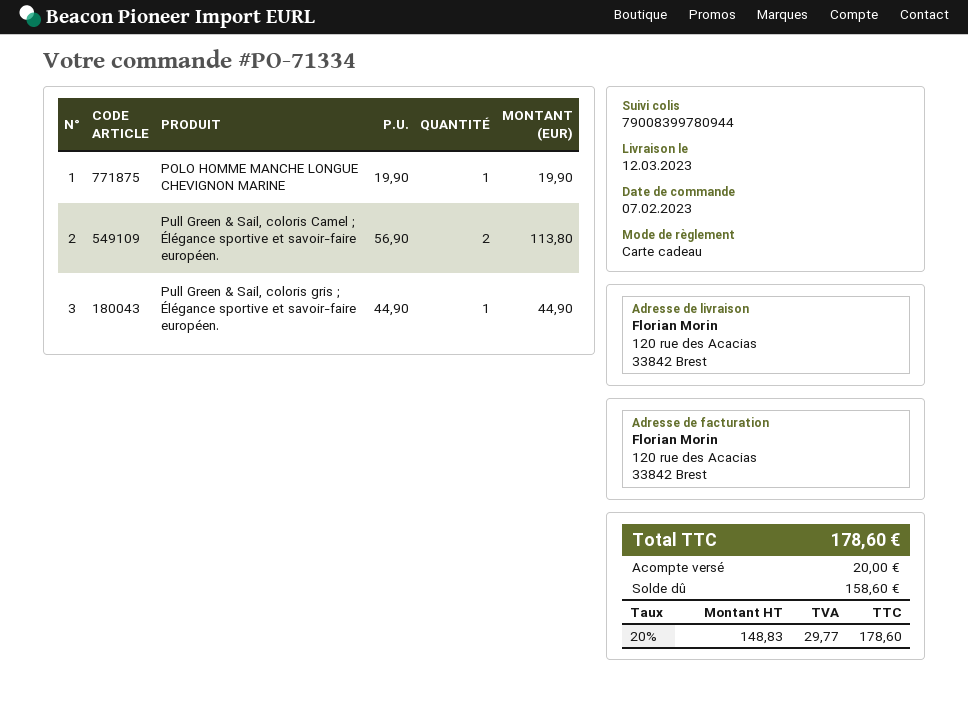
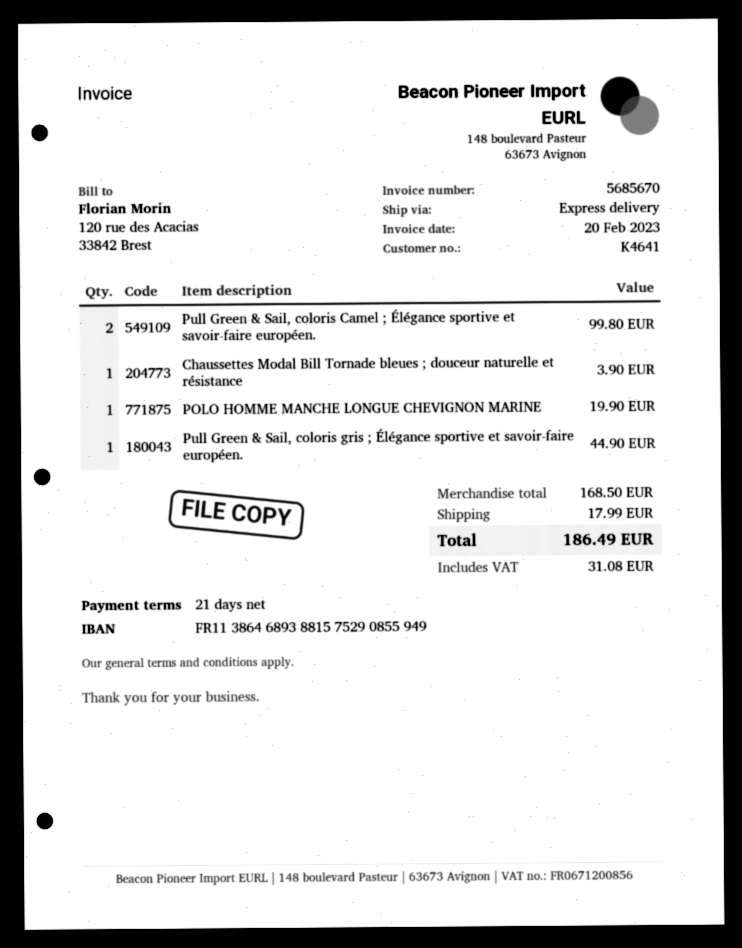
Pull Green & Sail, coloris Camel ; Élégance sportive et savoir-faire européen.: 2 for 113.80 -> 2 for 99.80
Chaussettes Modal Bill Tornade bleues ; douceur naturelle et résistance: none -> 1 for 3.90
shipping: none -> 17.99
tax: 29.77 -> 31.08
total: 178.60 -> 186.49

